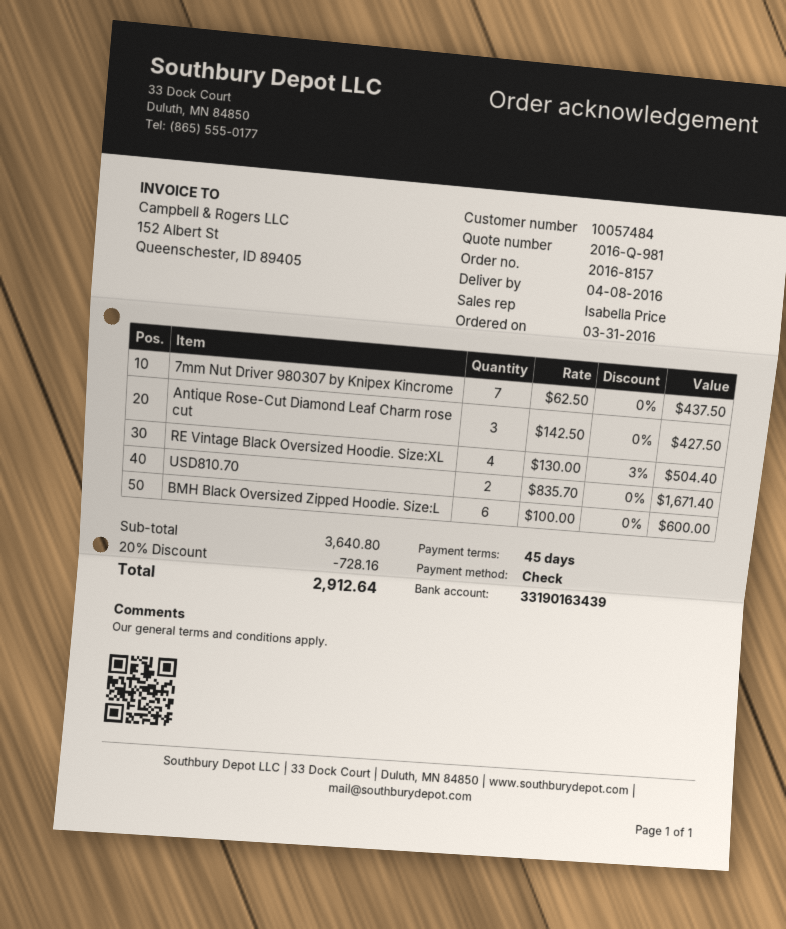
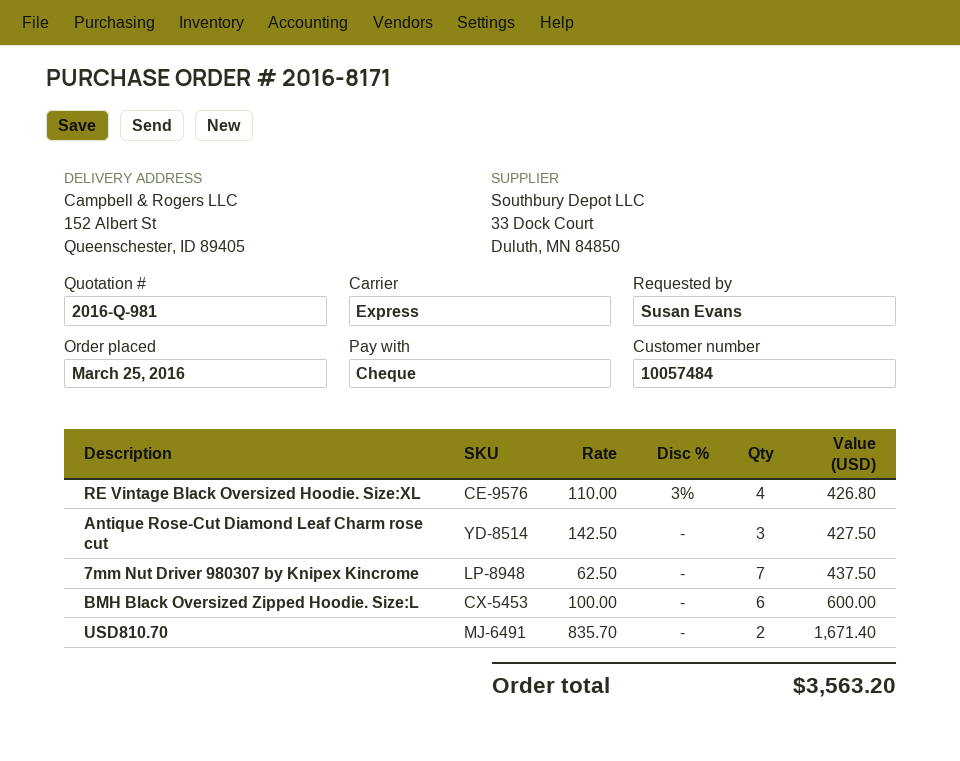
order number: 2016-8157 -> 2016-8171
order date: 2016-03-31 -> 2016-03-25
RE Vintage Black Oversized Hoodie. Size:XL: 4 x 130.00 - 3% = 504.40 -> 4 x 110.00 - 3% = 426.80
discount: 20% = 728.16 -> none
total: 2912.64 -> 3563.20

